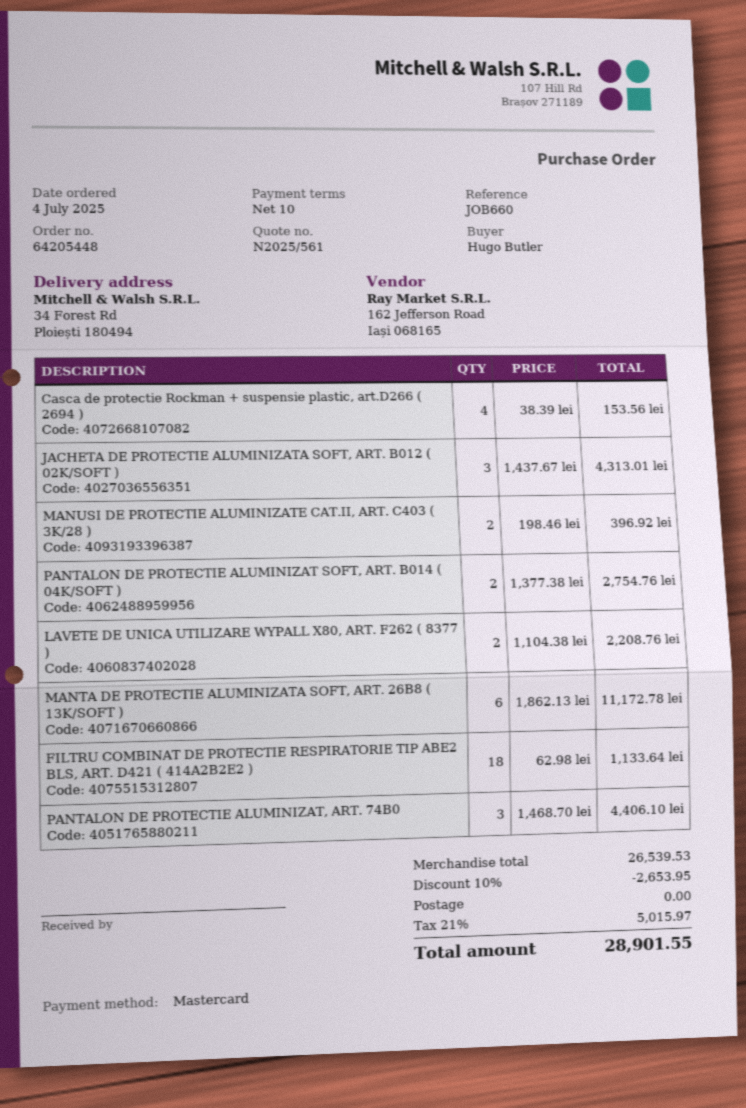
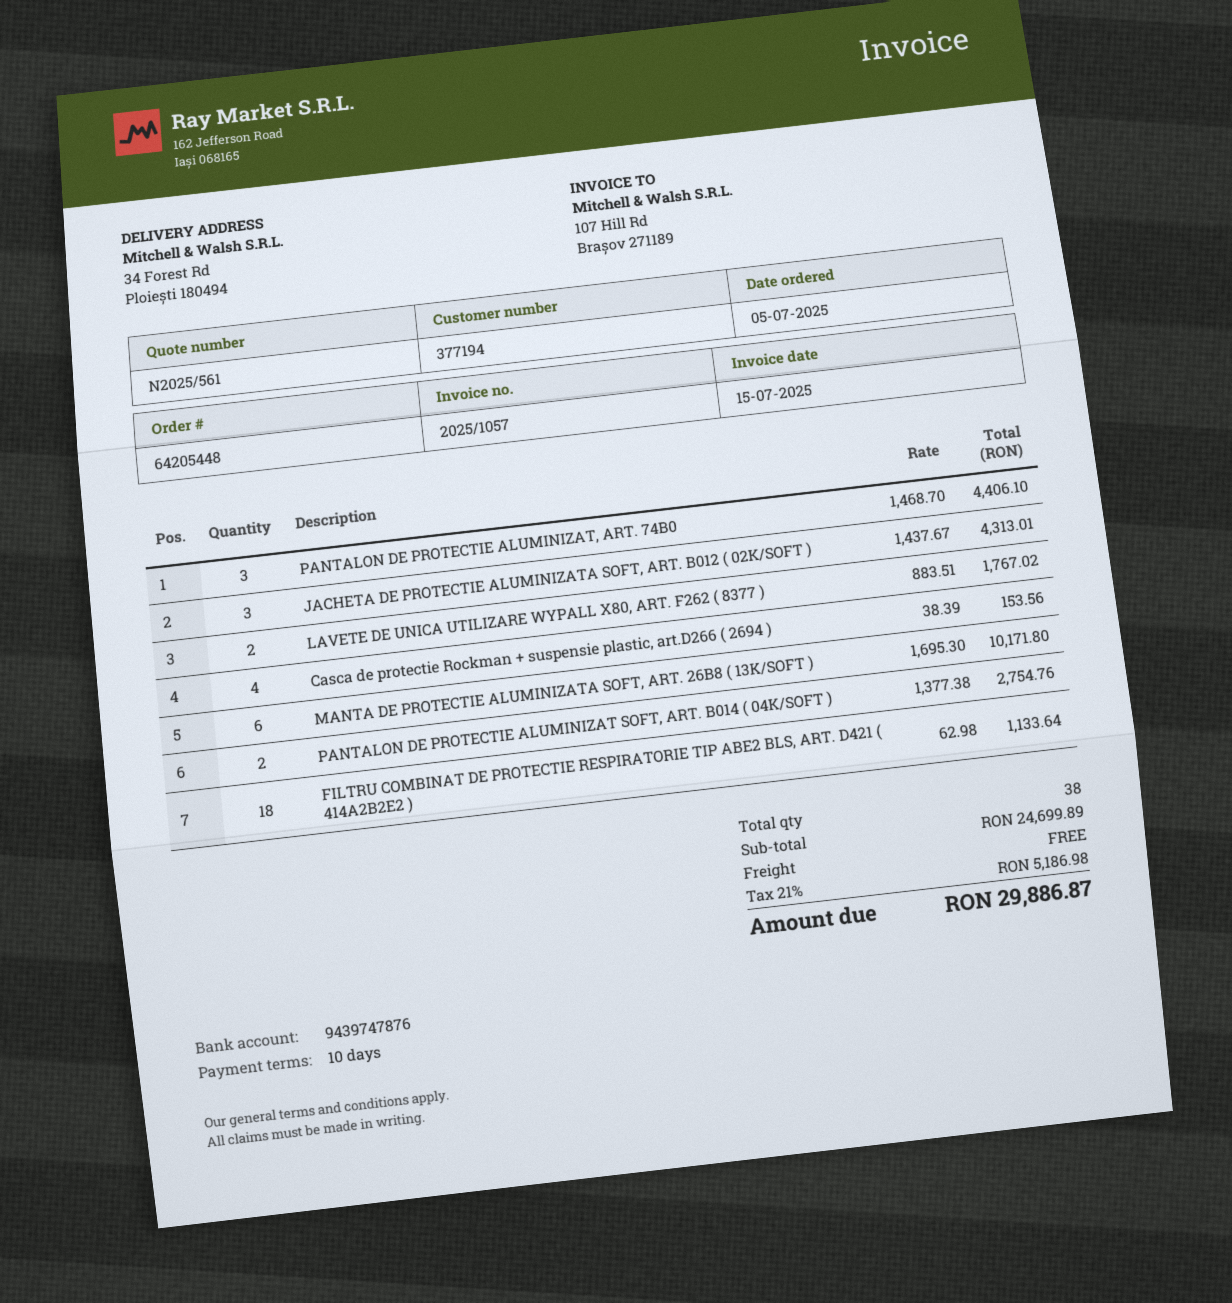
order date: 2025-07-04 -> 2025-07-05
MANUSI DE PROTECTIE ALUMINIZATE CAT.II, ART. C403 ( 3K/28 ): 2 x 198.46 = 396.92 -> none
LAVETE DE UNICA UTILIZARE WYPALL X80, ART. F262 ( 8377 ): 2 x 1104.38 = 2208.76 -> 2 x 883.51 = 1767.02
MANTA DE PROTECTIE ALUMINIZATA SOFT, ART. 26B8 ( 13K/SOFT ): 6 x 1862.13 = 11172.78 -> 6 x 1695.30 = 10171.80
subtotal: 26539.53 -> 24699.89
discount: 10% = 2653.95 -> none
tax: 21% = 5015.97 -> 21% = 5186.98
total: 28901.55 -> 29886.87

